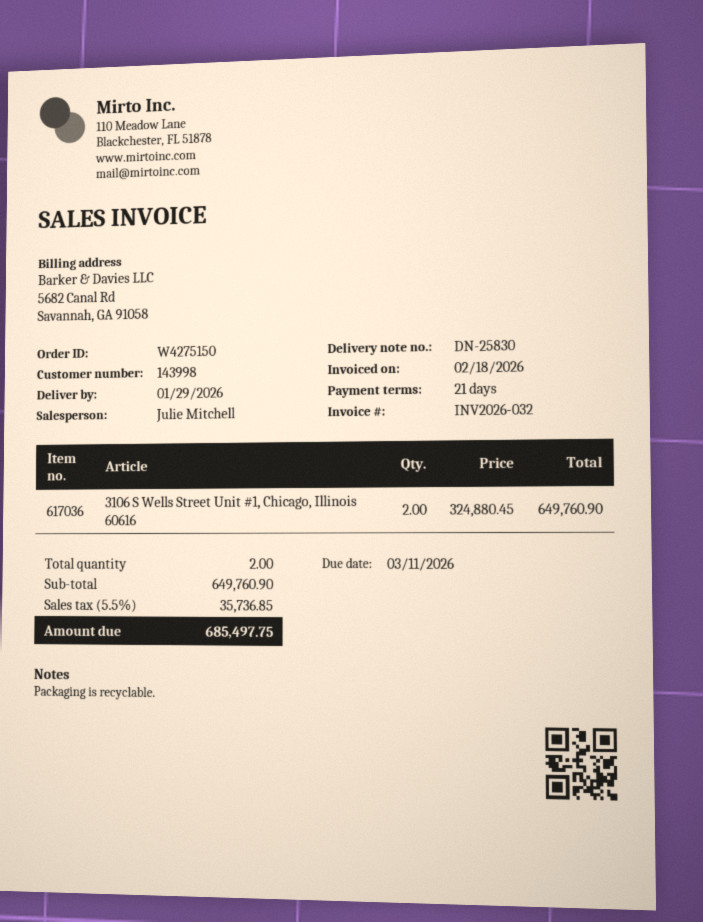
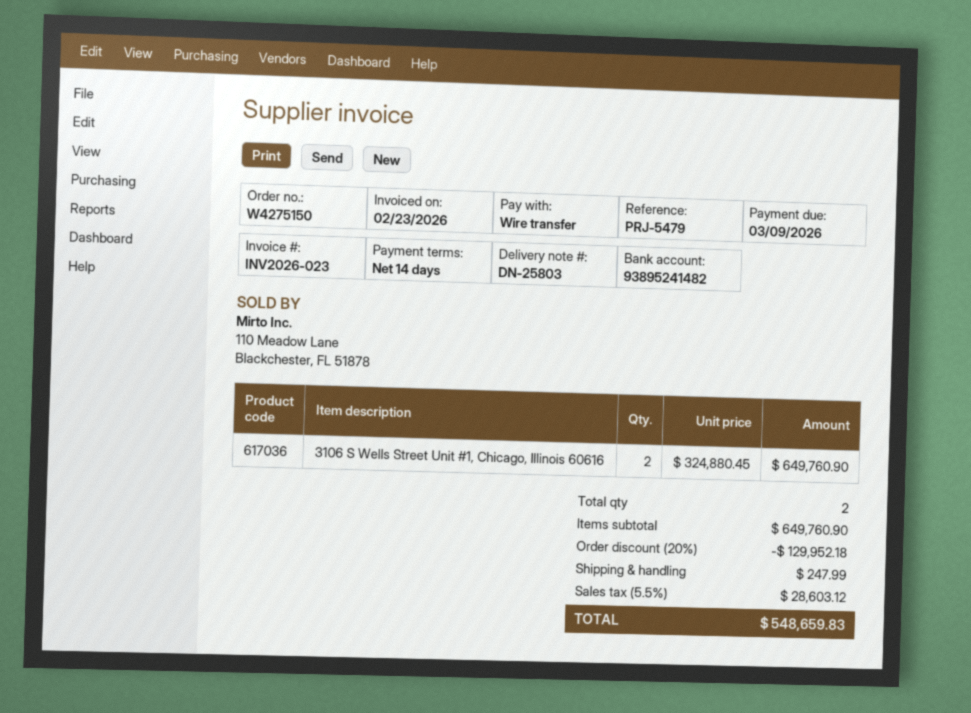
delivery note number: DN-25830 -> DN-25803
invoice number: INV2026-032 -> INV2026-023
invoice date: 2026-02-18 -> 2026-02-23
payment terms: 21 days -> 14 days
due date: 2026-03-11 -> 2026-03-09
discount: none -> 20% = 129952.18
shipping: none -> 247.99
tax: 5.5% = 35736.85 -> 5.5% = 28603.12
total: 685497.75 -> 548659.83

